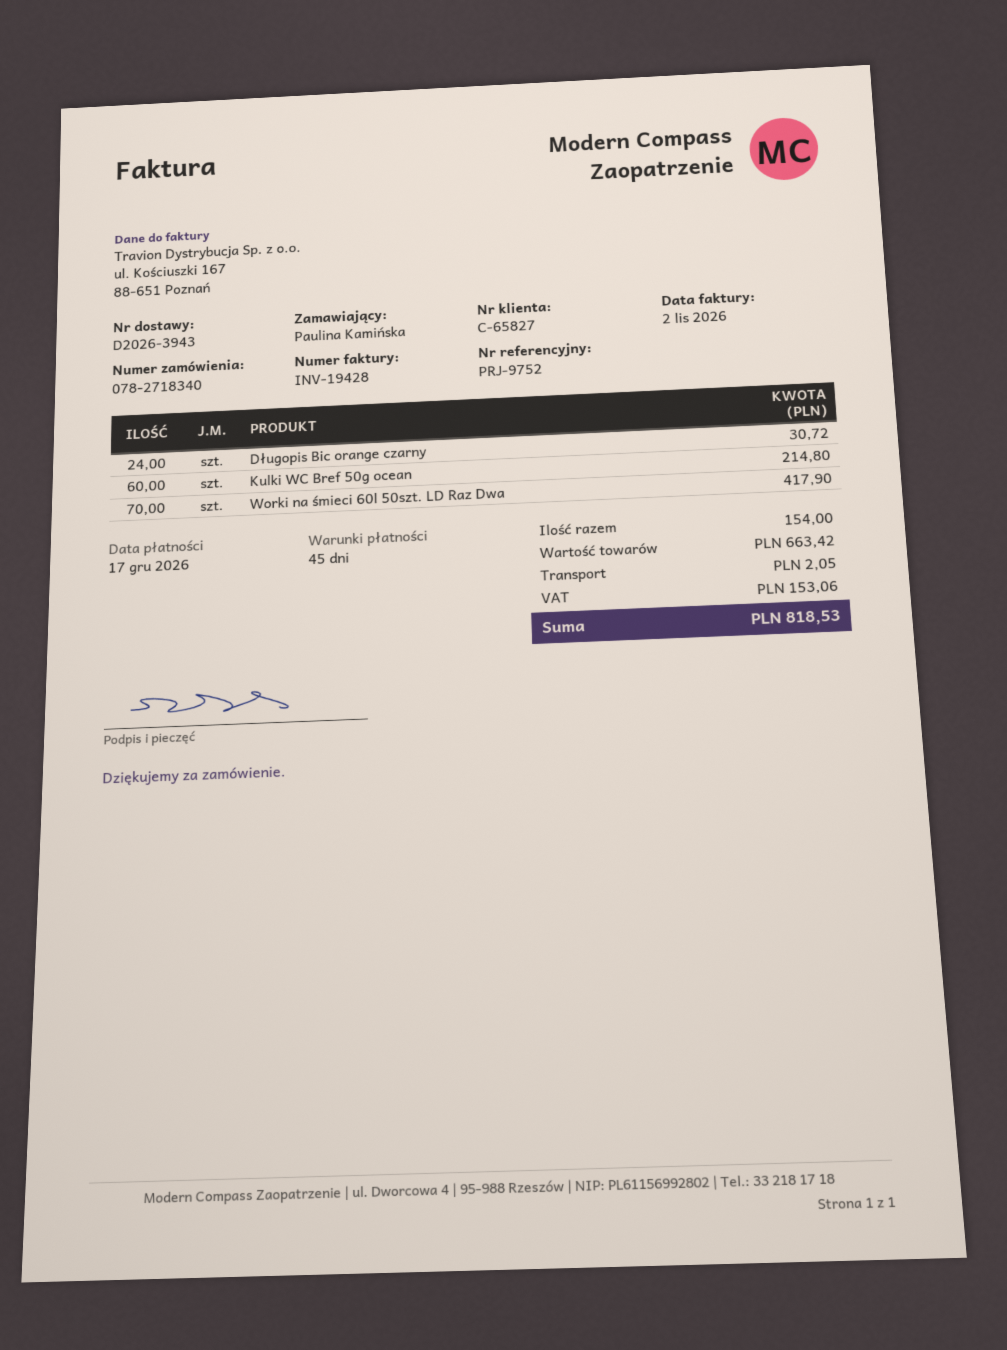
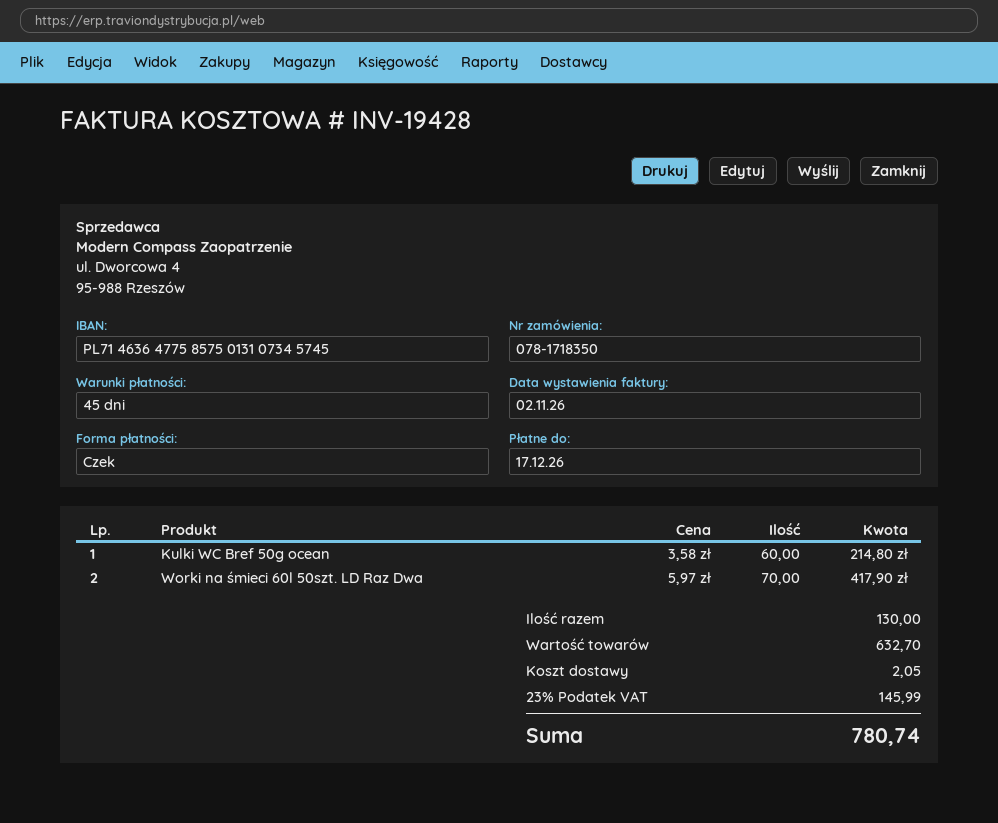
order number: 078-2718340 -> 078-1718350
Długopis Bic orange czarny: 24 for 30.72 -> none
total quantity: 154 -> 130
subtotal: 663.42 -> 632.70
tax: 153.06 -> 145.99
total: 818.53 -> 780.74

